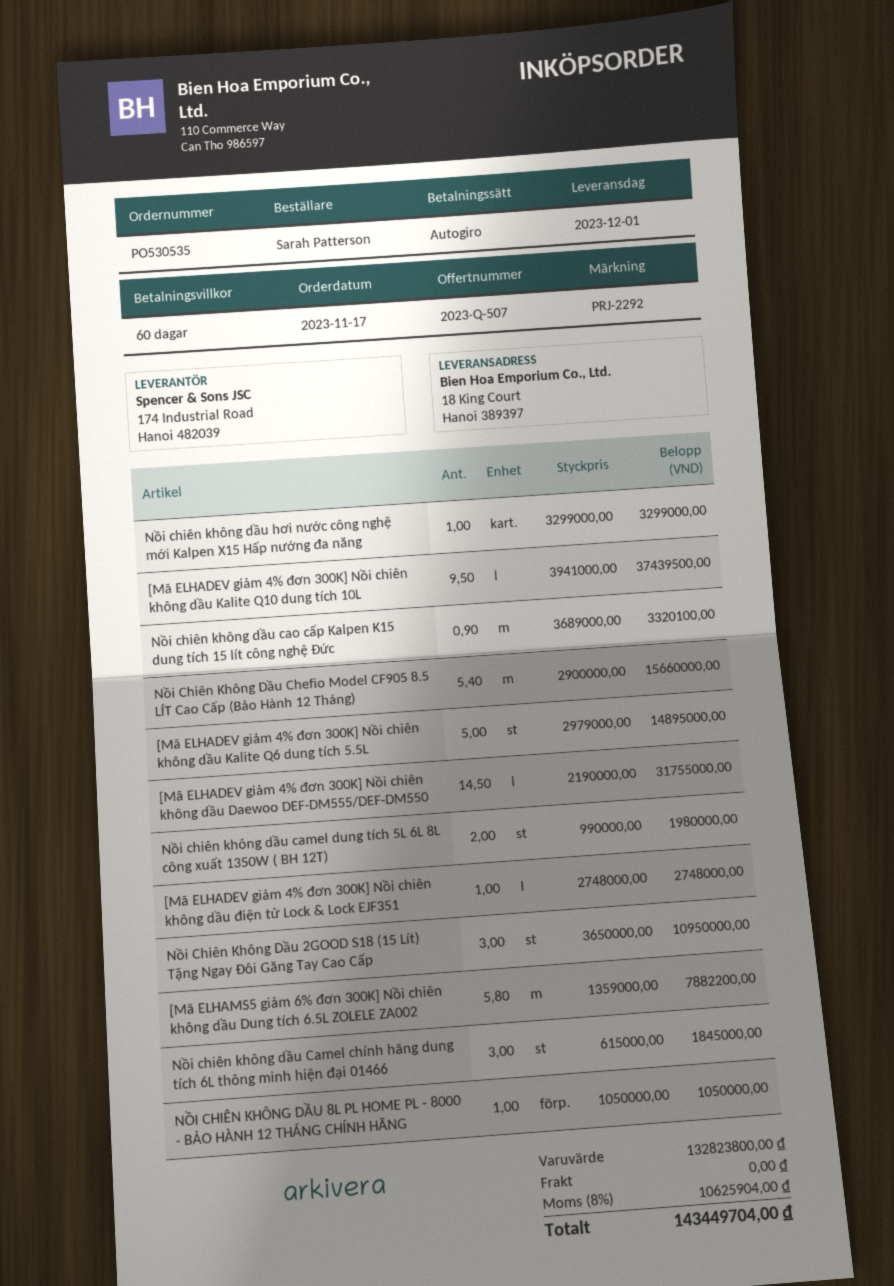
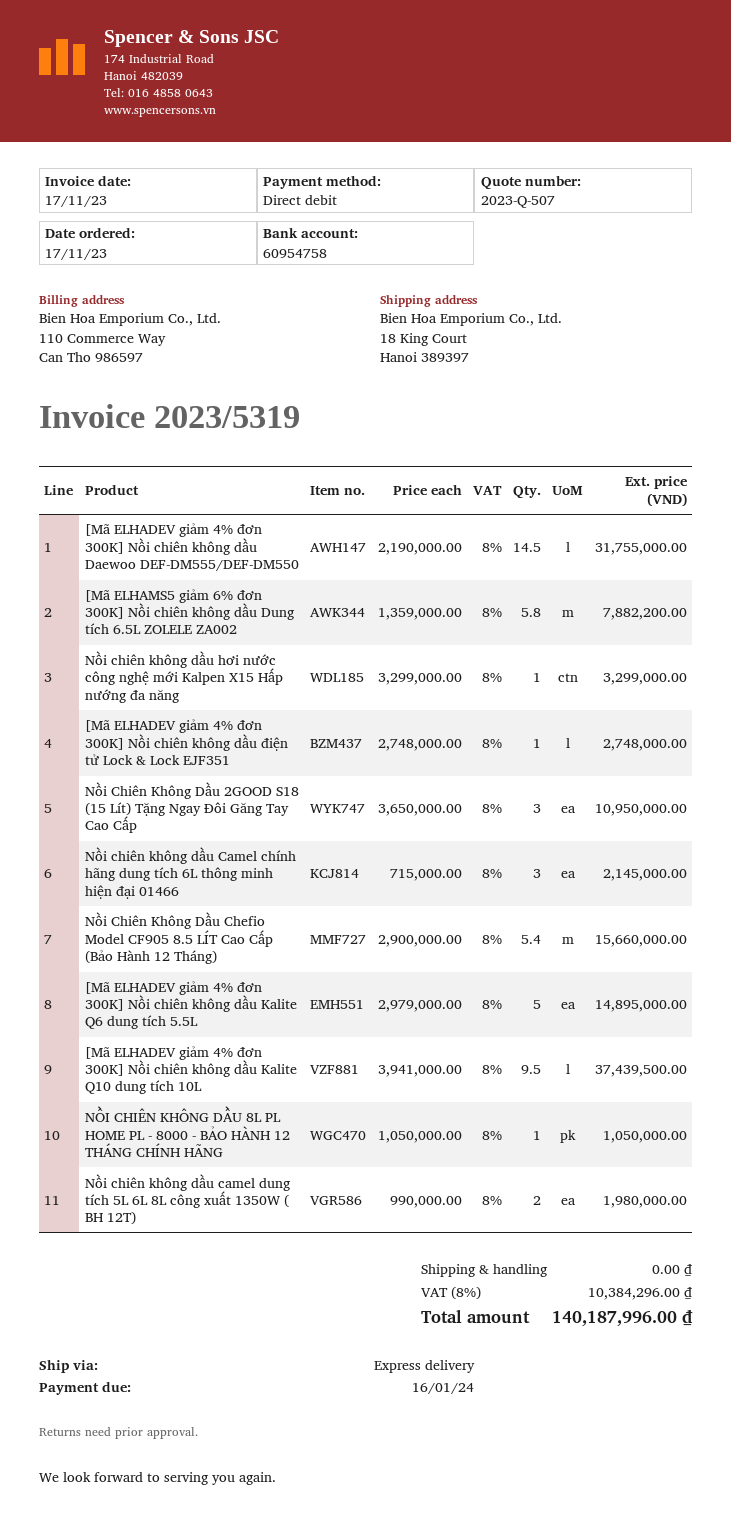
Nồi chiên không dầu cao cấp Kalpen K15 dung tích 15 lít công nghệ Đức: 0.9 x 3689000.00 = 3320100.00 -> none
Nồi chiên không dầu Camel chính hãng dung tích 6L thông minh hiện đại 01466: 3 x 615000.00 = 1845000.00 -> 3 x 715000.00 = 2145000.00
tax: 8% = 10625904.00 -> 8% = 10384296.00
total: 143449704.00 -> 140187996.00

